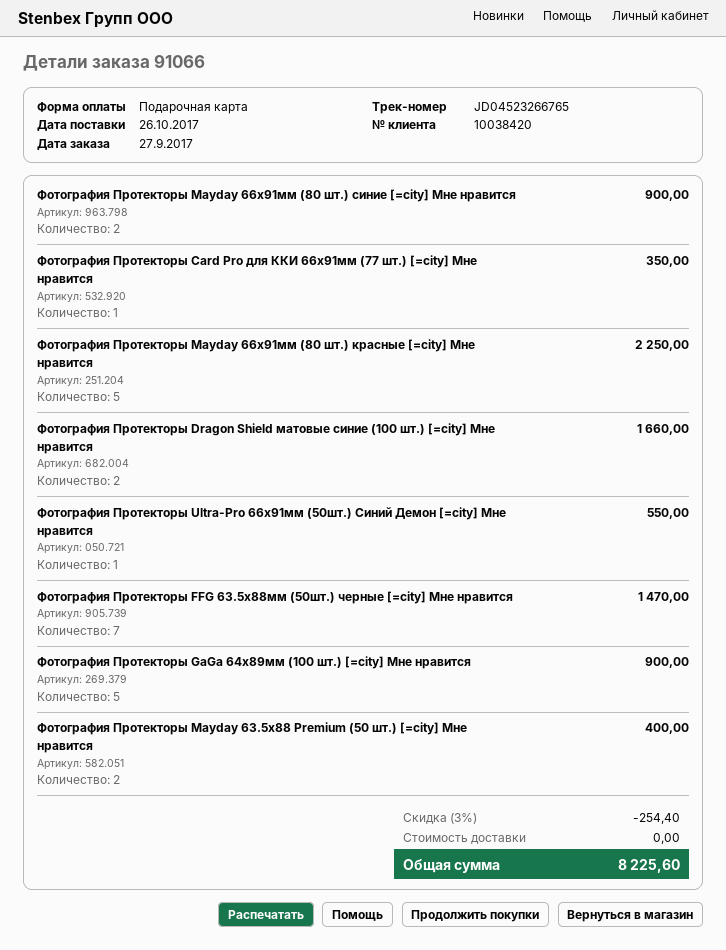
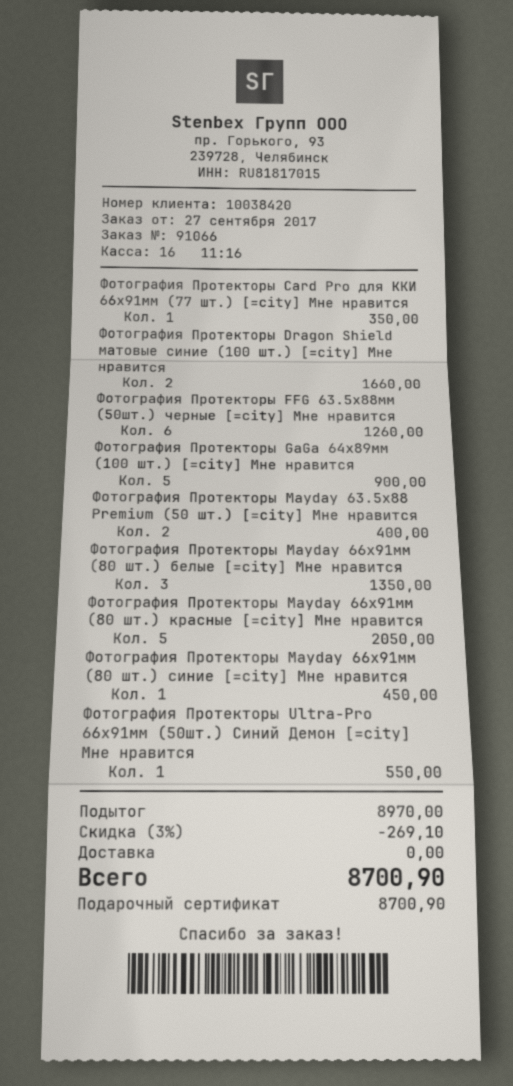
Фотография Протекторы Mayday 66х91мм (80 шт.) синие [=city] Мне нравится: 2 for 900.00 -> 1 for 450.00
Фотография Протекторы Mayday 66х91мм (80 шт.) красные [=city] Мне нравится: 5 for 2250.00 -> 5 for 2050.00
Фотография Протекторы FFG 63.5x88мм (50шт.) черные [=city] Мне нравится: 7 for 1470.00 -> 6 for 1260.00
Фотография Протекторы Mayday 66х91мм (80 шт.) белые [=city] Мне нравится: none -> 3 for 1350.00
discount: 3% = 254.40 -> 3% = 269.10
total: 8225.60 -> 8700.90

